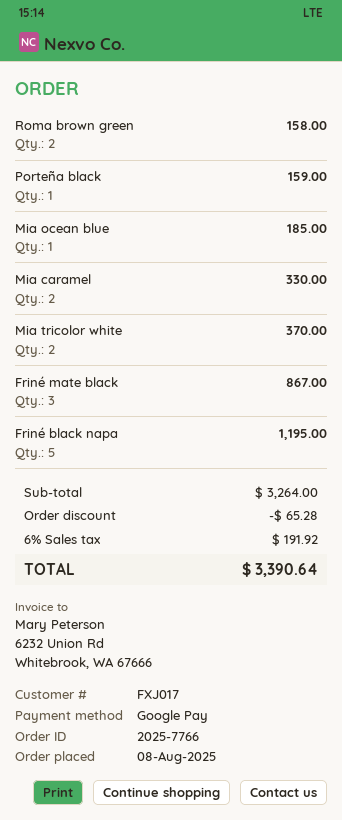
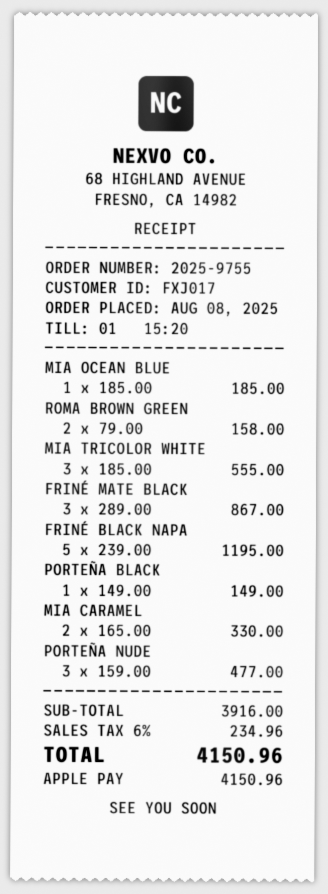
order number: 2025-7766 -> 2025-9755
payment method: Google Pay -> Apple Pay
Porteña black: 1 for 159.00 -> 1 for 149.00
Mia tricolor white: 2 for 370.00 -> 3 for 555.00
PORTEÑA NUDE: none -> 3 for 477.00
subtotal: 3264.00 -> 3916.00
discount: 65.28 -> none
tax: 6% = 191.92 -> 6% = 234.96
total: 3390.64 -> 4150.96

